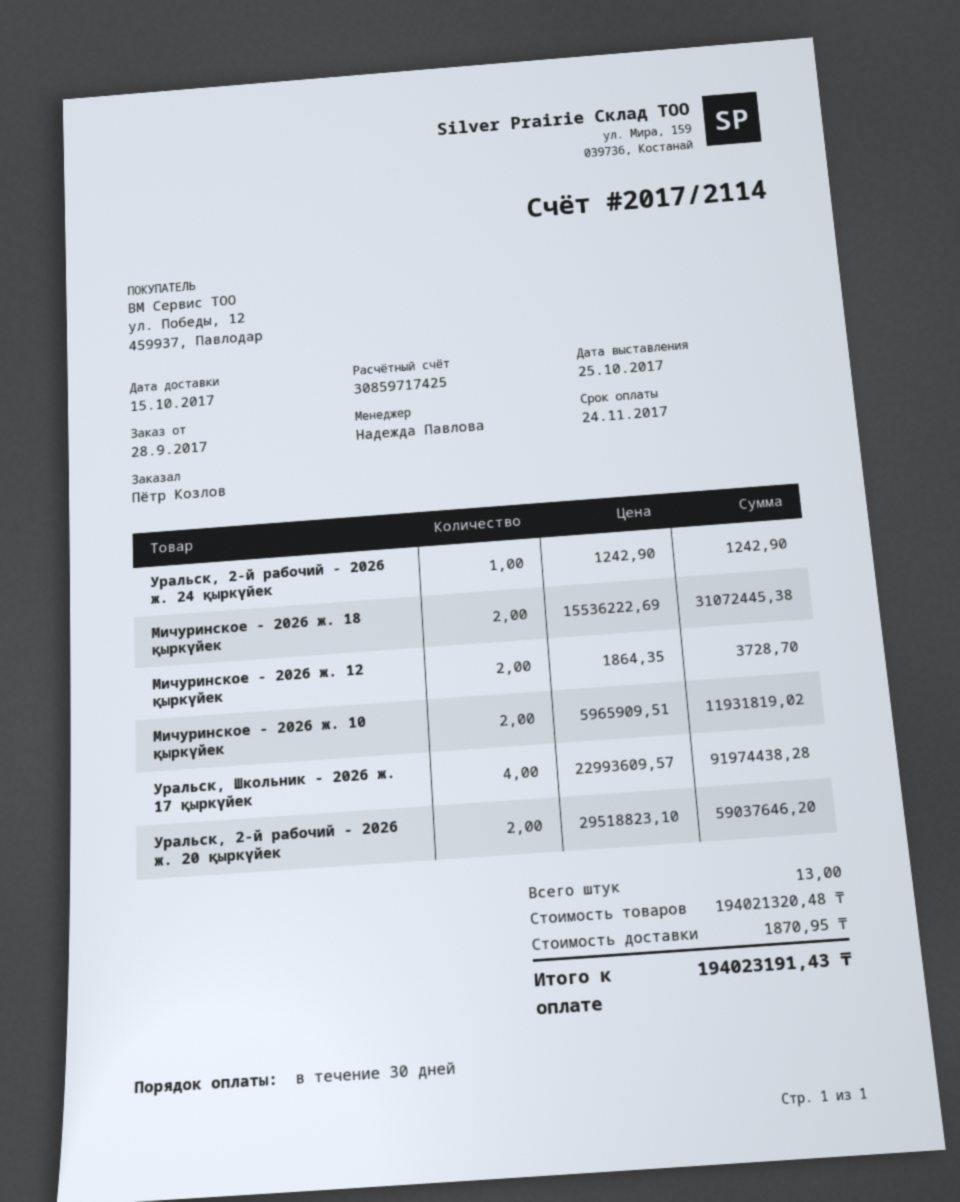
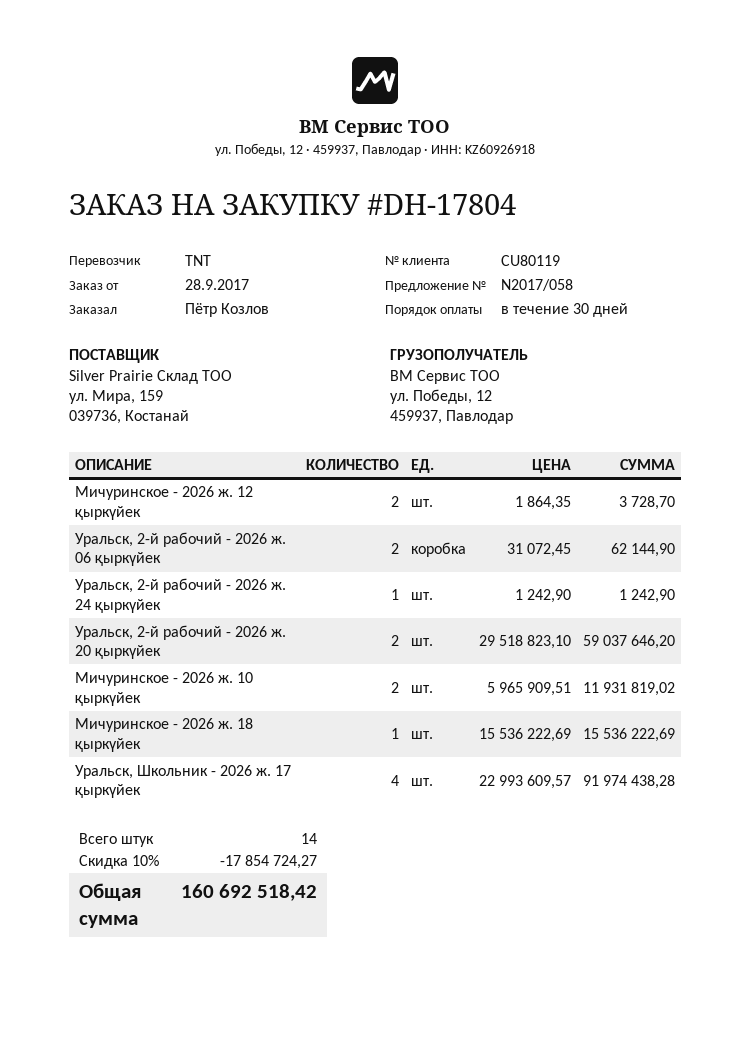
Мичуринское - 2026 ж. 18 қыркүйек: 2 x 15536222.69 = 31072445.38 -> 1 x 15536222.69 = 15536222.69
Уральск, 2-й рабочий - 2026 ж. 06 қыркүйек: none -> 2 x 31072.45 = 62144.90
total quantity: 13 -> 14
discount: none -> 10% = 17854724.27
shipping: 1870.95 -> none
total: 194023191.43 -> 160692518.42

